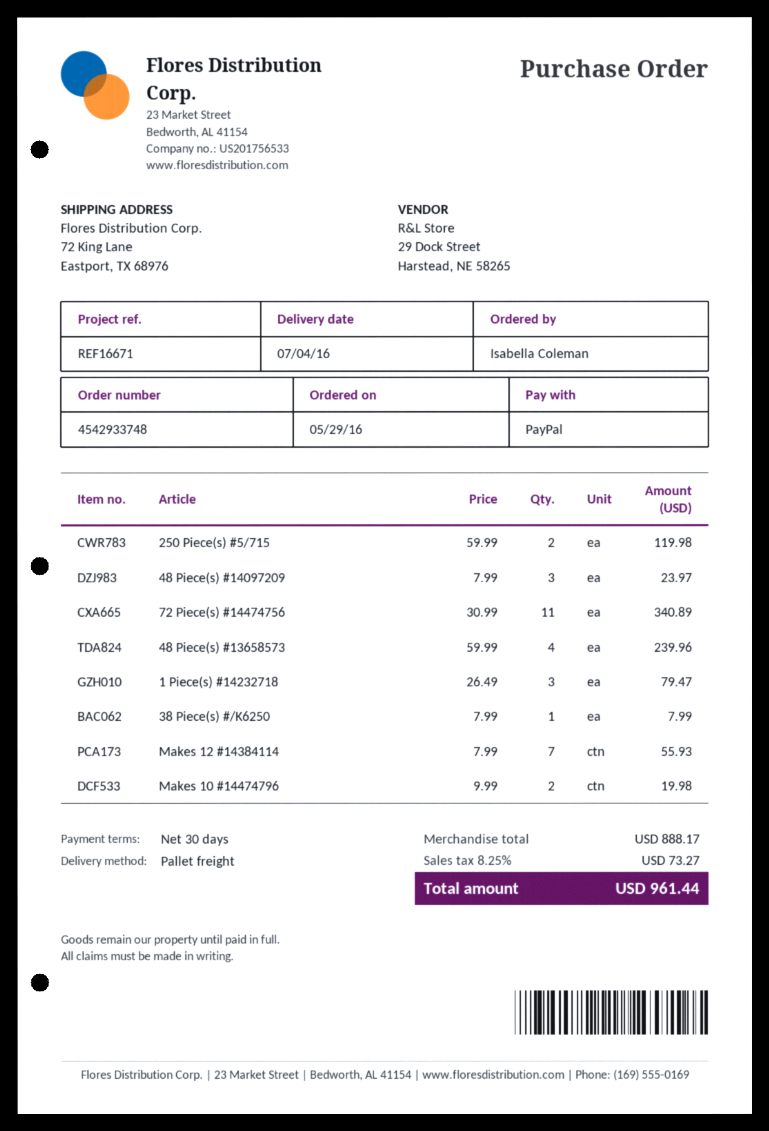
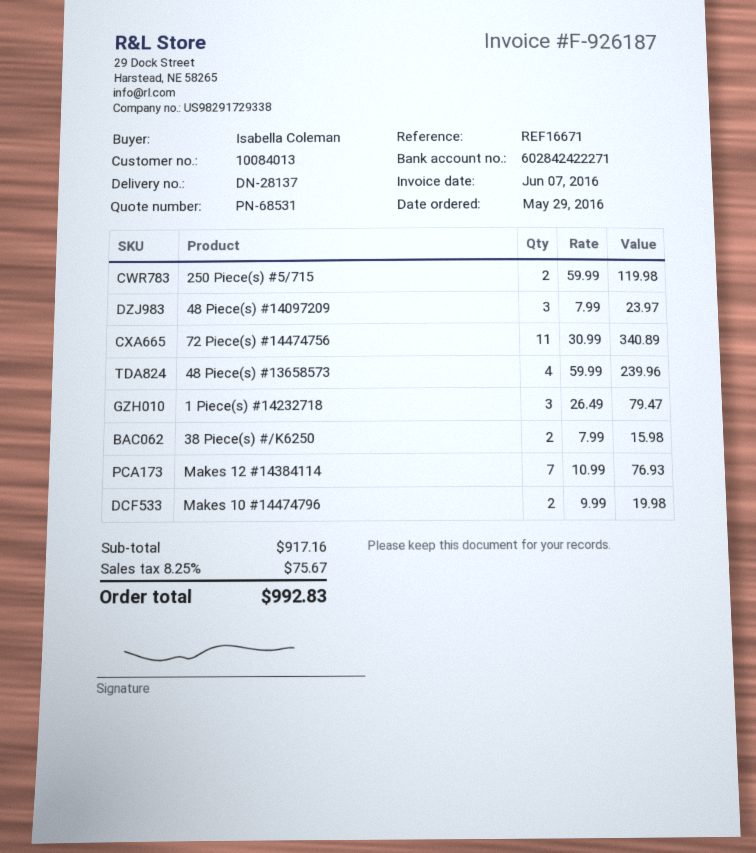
38 Piece(s) #/K6250: 1 x 7.99 = 7.99 -> 2 x 7.99 = 15.98
Makes 12 #14384114: 7 x 7.99 = 55.93 -> 7 x 10.99 = 76.93
subtotal: 888.17 -> 917.16
tax: 8.25% = 73.27 -> 8.25% = 75.67
total: 961.44 -> 992.83

